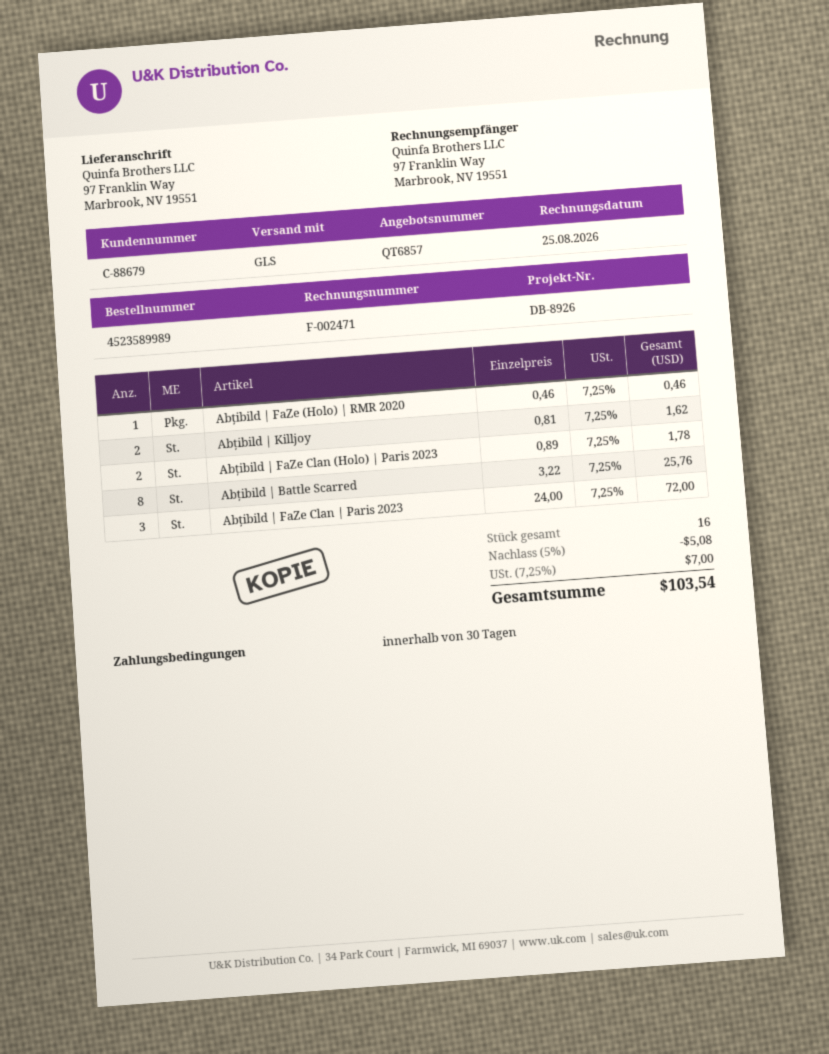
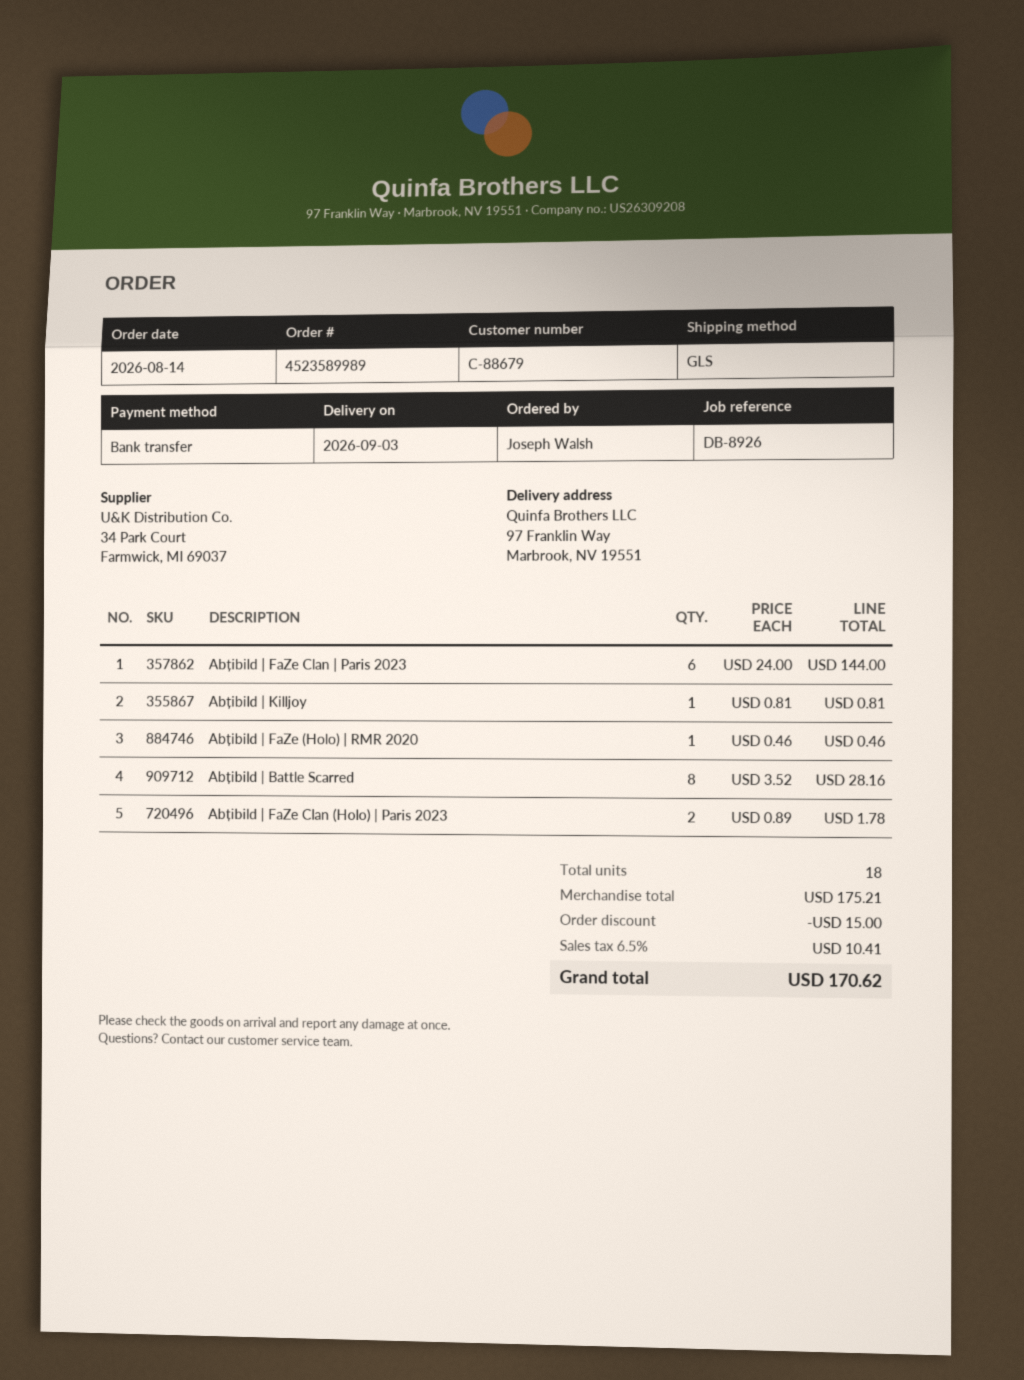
Abțibild | Killjoy: 2 x 0.81 = 1.62 -> 1 x 0.81 = 0.81
Abțibild | Battle Scarred: 8 x 3.22 = 25.76 -> 8 x 3.52 = 28.16
Abțibild | FaZe Clan | Paris 2023: 3 x 24.00 = 72.00 -> 6 x 24.00 = 144.00
total quantity: 16 -> 18
discount: 5.08 -> 15.00
tax: 7.25% = 7.00 -> 6.5% = 10.41
total: 103.54 -> 170.62

